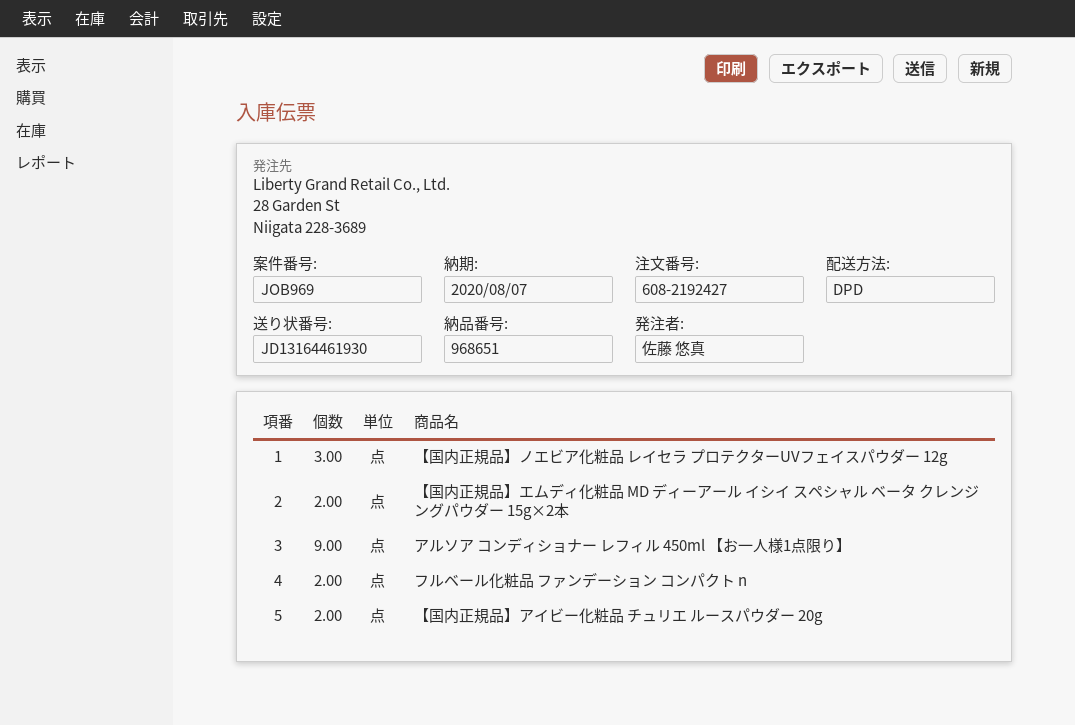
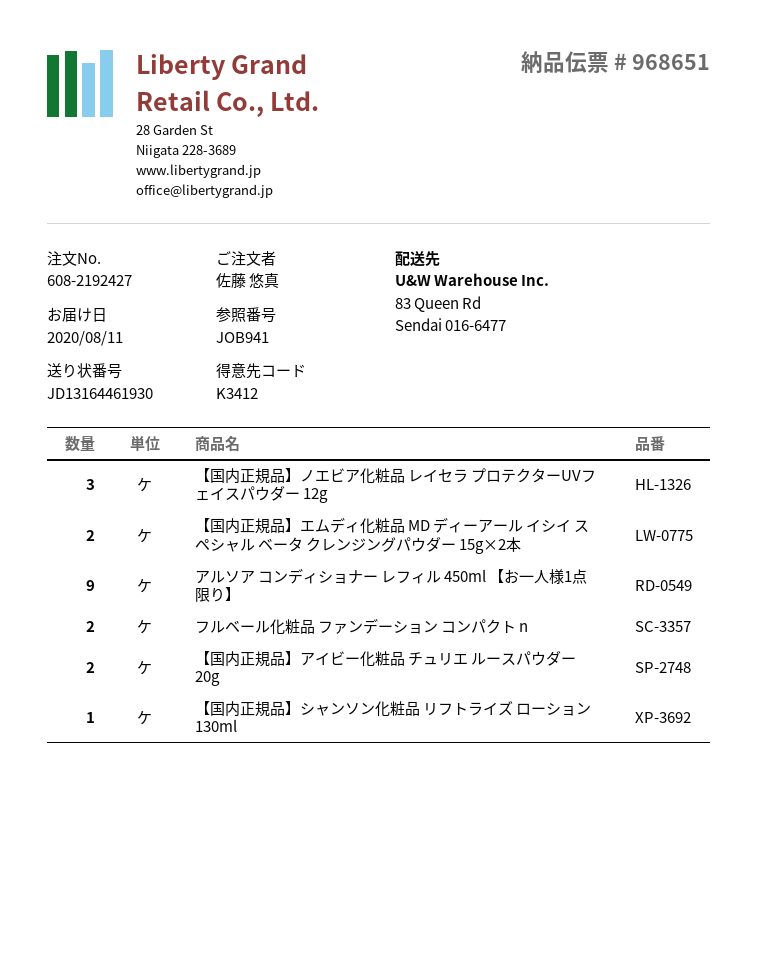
delivery date: 2020-08-07 -> 2020-08-11
reference: JOB969 -> JOB941
【国内正規品】シャンソン化粧品 リフトライズ ローション 130ml: none -> 1

